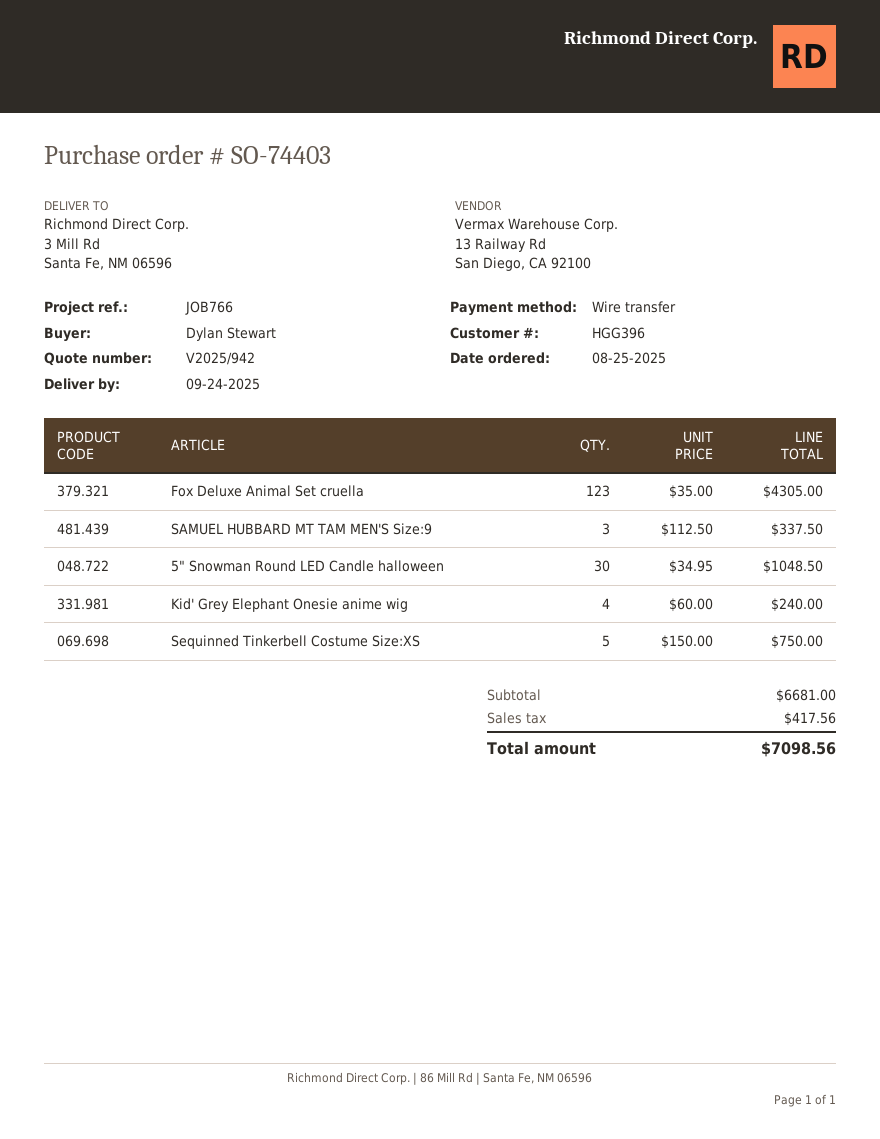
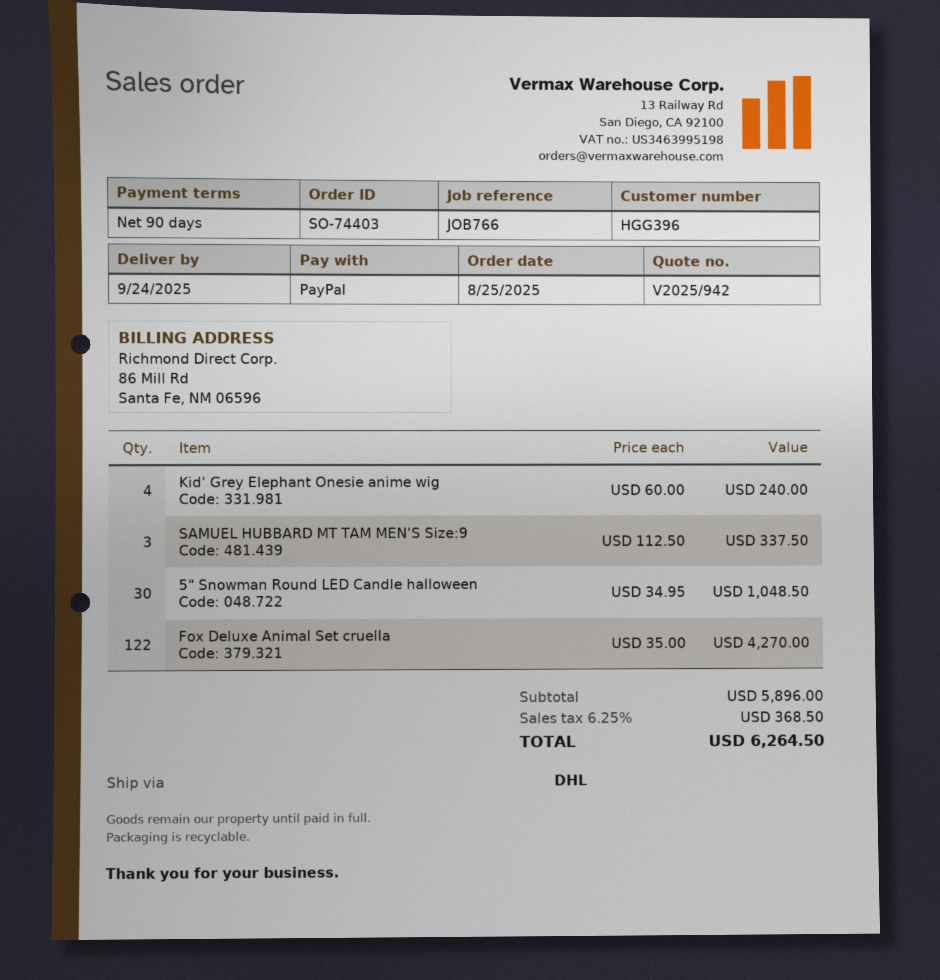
payment method: bank transfer -> PayPal
Fox Deluxe Animal Set cruella: 123 x 35.00 = 4305.00 -> 122 x 35.00 = 4270.00
Sequinned Tinkerbell Costume Size:XS: 5 x 150.00 = 750.00 -> none
subtotal: 6681.00 -> 5896.00
tax: 417.56 -> 368.50
total: 7098.56 -> 6264.50

